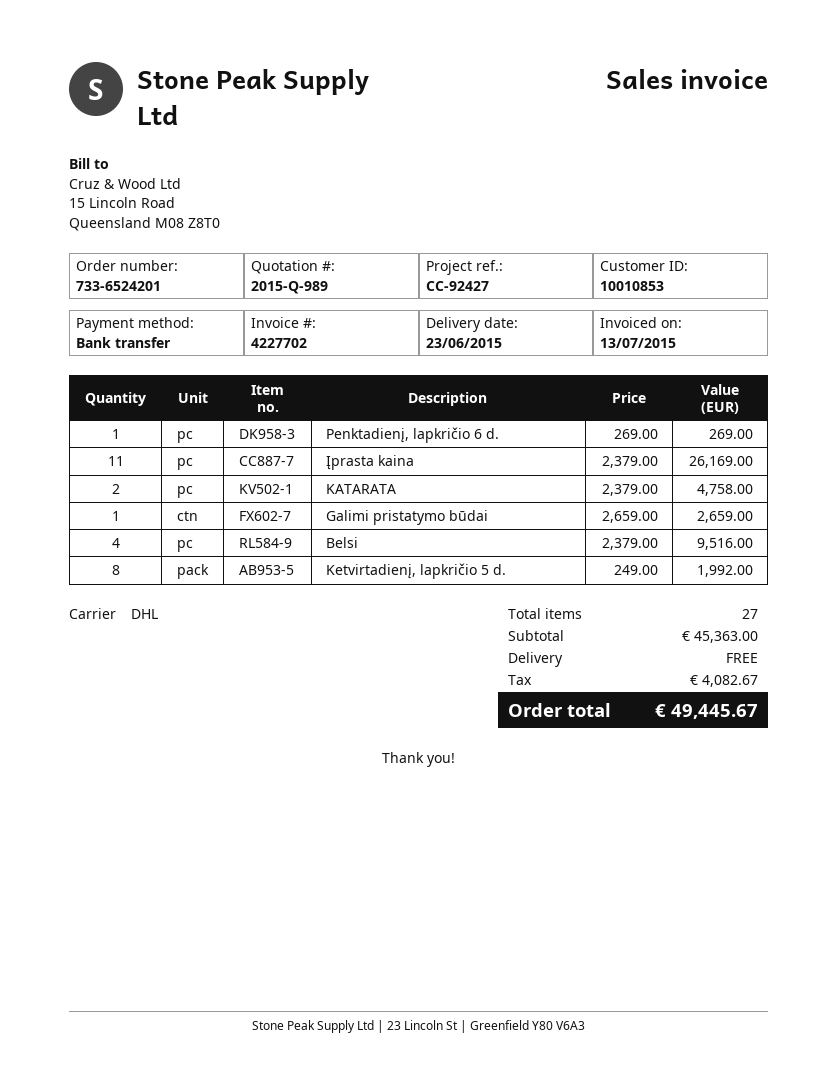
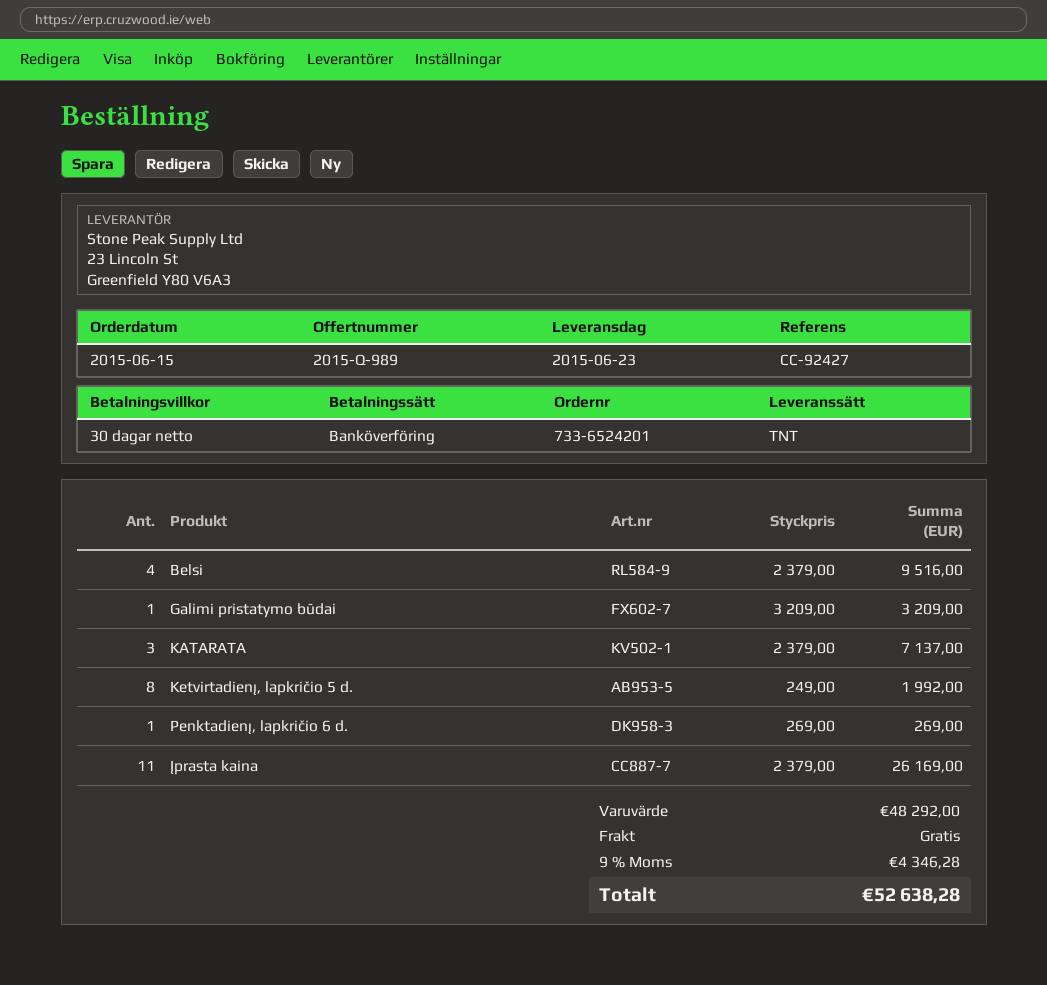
shipping method: DHL -> TNT
KATARATA: 2 x 2379.00 = 4758.00 -> 3 x 2379.00 = 7137.00
Galimi pristatymo būdai: 1 x 2659.00 = 2659.00 -> 1 x 3209.00 = 3209.00
subtotal: 45363.00 -> 48292.00
tax: 4082.67 -> 4346.28
total: 49445.67 -> 52638.28

